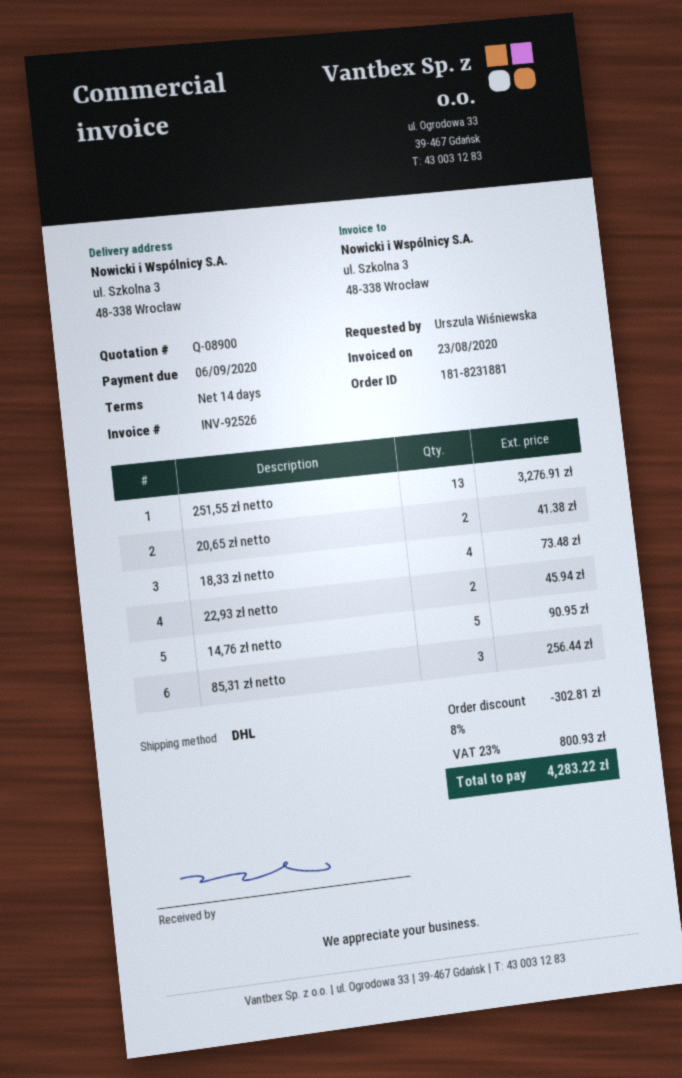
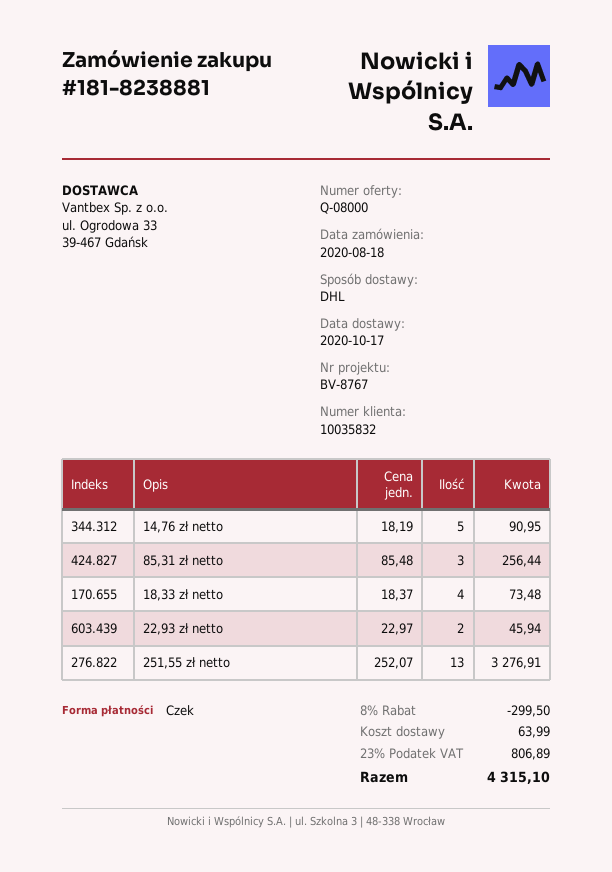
quote number: Q-08900 -> Q-08000
order number: 181-8231881 -> 181-8238881
20,65 zł netto: 2 for 41.38 -> none
discount: 8% = 302.81 -> 8% = 299.50
shipping: none -> 63.99
tax: 23% = 800.93 -> 23% = 806.89
total: 4283.22 -> 4315.10

